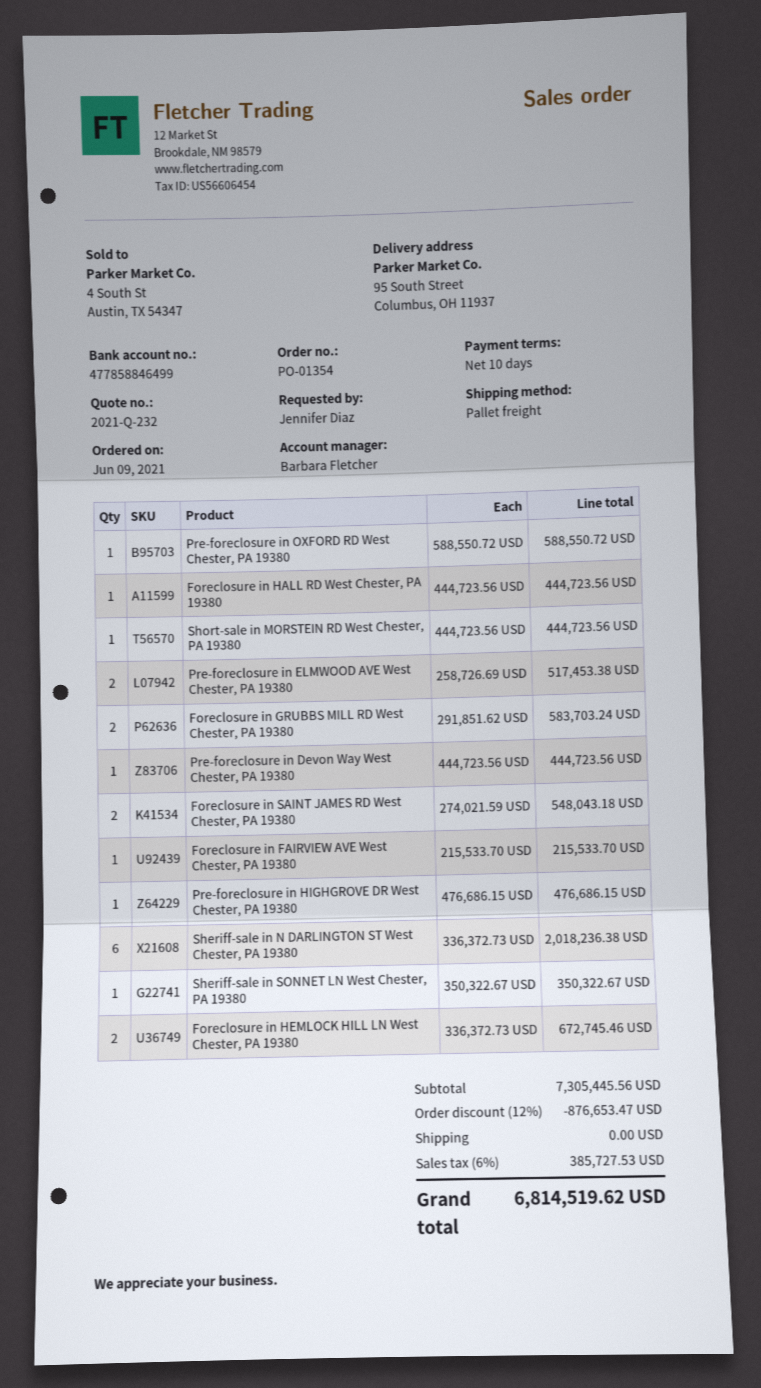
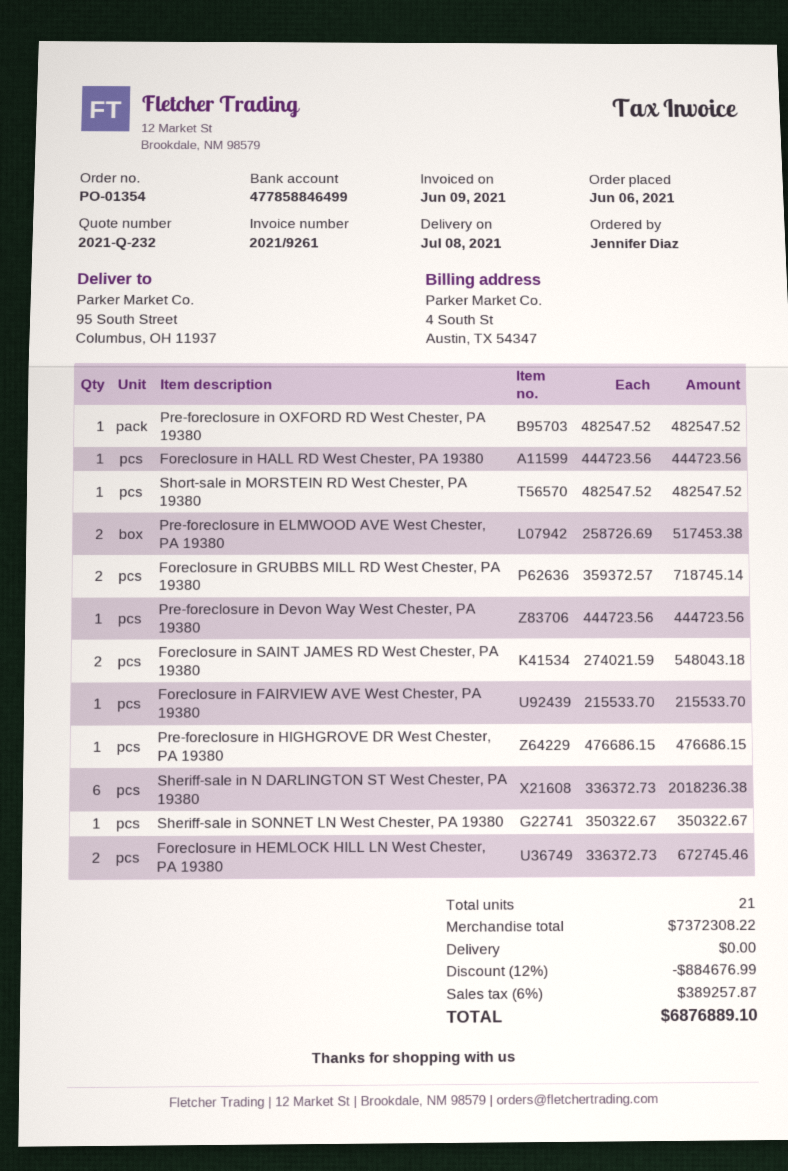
order date: 2021-06-09 -> 2021-06-06
Pre-foreclosure in OXFORD RD West Chester, PA 19380: 1 x 588550.72 = 588550.72 -> 1 x 482547.52 = 482547.52
Short-sale in MORSTEIN RD West Chester, PA 19380: 1 x 444723.56 = 444723.56 -> 1 x 482547.52 = 482547.52
Foreclosure in GRUBBS MILL RD West Chester, PA 19380: 2 x 291851.62 = 583703.24 -> 2 x 359372.57 = 718745.14
subtotal: 7305445.56 -> 7372308.22
discount: 12% = 876653.47 -> 12% = 884676.99
tax: 6% = 385727.53 -> 6% = 389257.87
total: 6814519.62 -> 6876889.10

